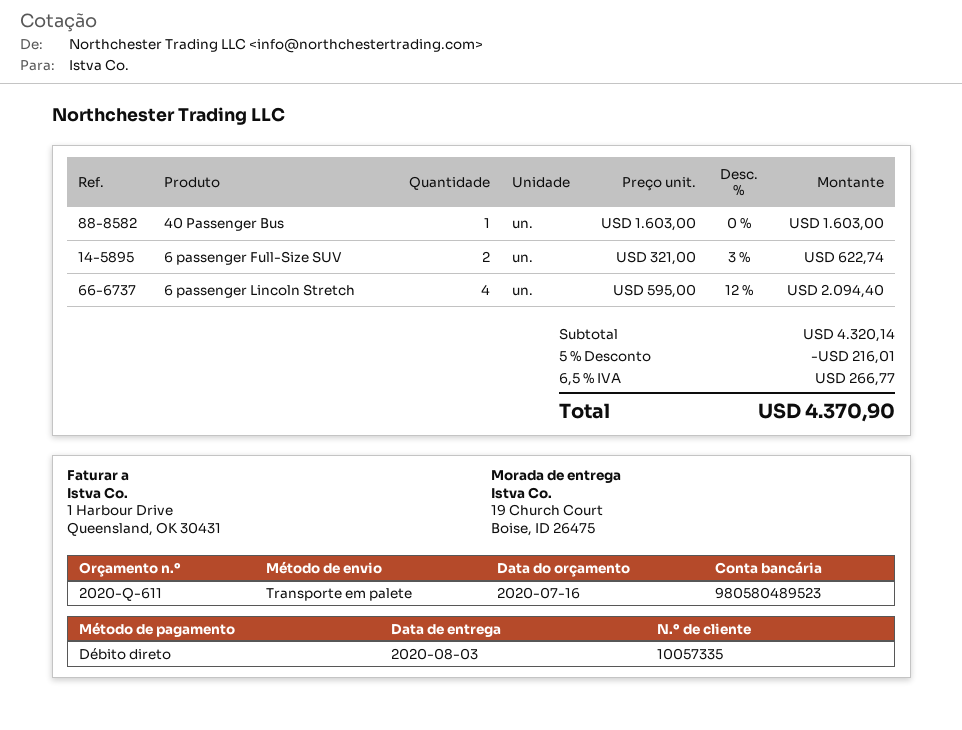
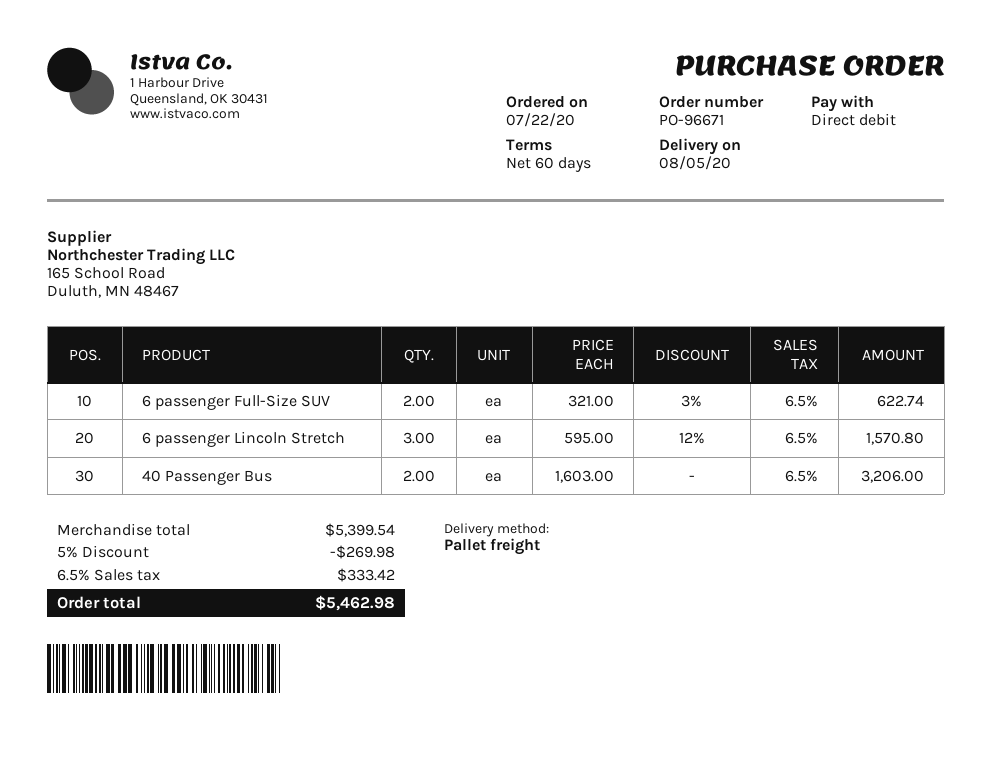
delivery date: 2020-08-03 -> 2020-08-05
40 Passenger Bus: 1 x 1603.00 = 1603.00 -> 2 x 1603.00 = 3206.00
6 passenger Lincoln Stretch: 4 x 595.00 - 12% = 2094.40 -> 3 x 595.00 - 12% = 1570.80
subtotal: 4320.14 -> 5399.54
discount: 5% = 216.01 -> 5% = 269.98
tax: 6.5% = 266.77 -> 6.5% = 333.42
total: 4370.90 -> 5462.98

